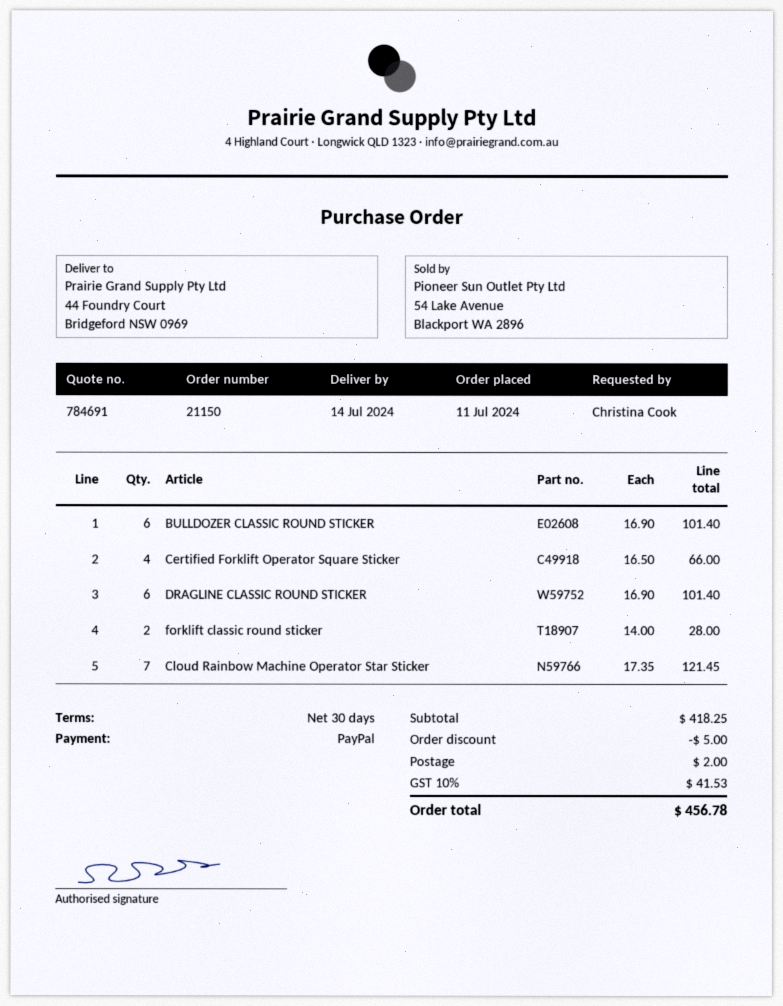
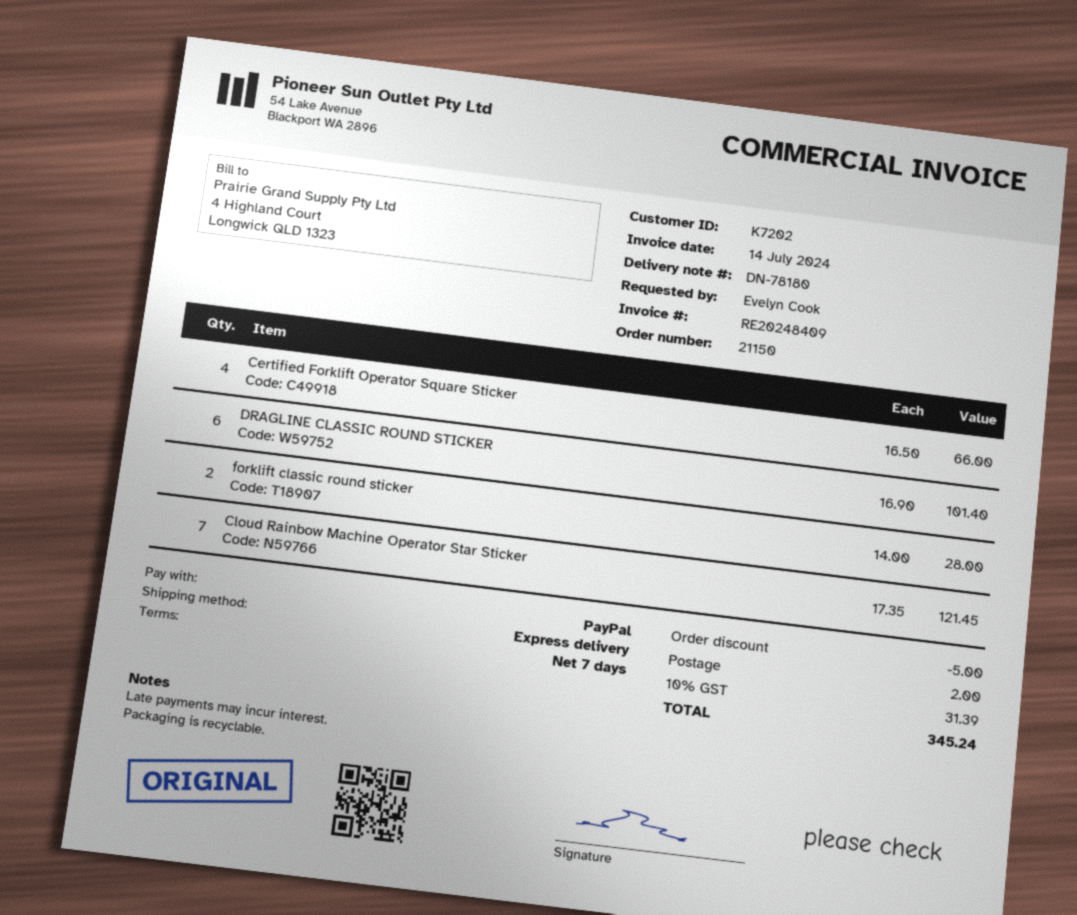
payment terms: 30 days -> 7 days
ordered by: Christina Cook -> Evelyn Cook
BULLDOZER CLASSIC ROUND STICKER: 6 x 16.90 = 101.40 -> none
tax: 10% = 41.53 -> 10% = 31.39
total: 456.78 -> 345.24

